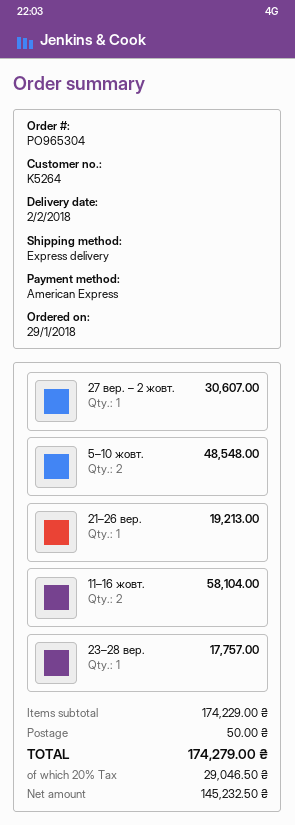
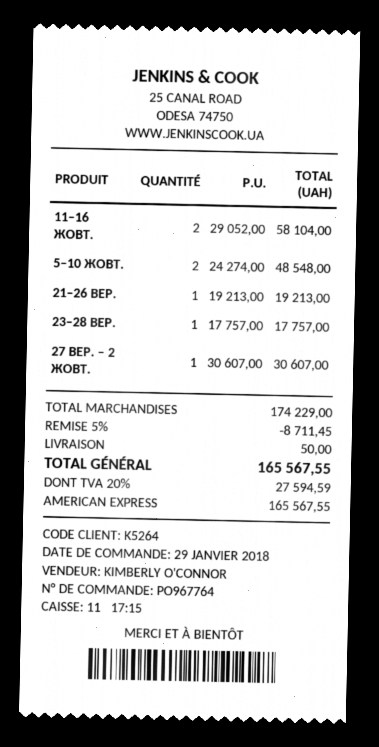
order number: PO965304 -> PO967764
discount: none -> 5% = 8711.45
tax: 20% = 29046.50 -> 20% = 27594.59
total: 174279.00 -> 165567.55

